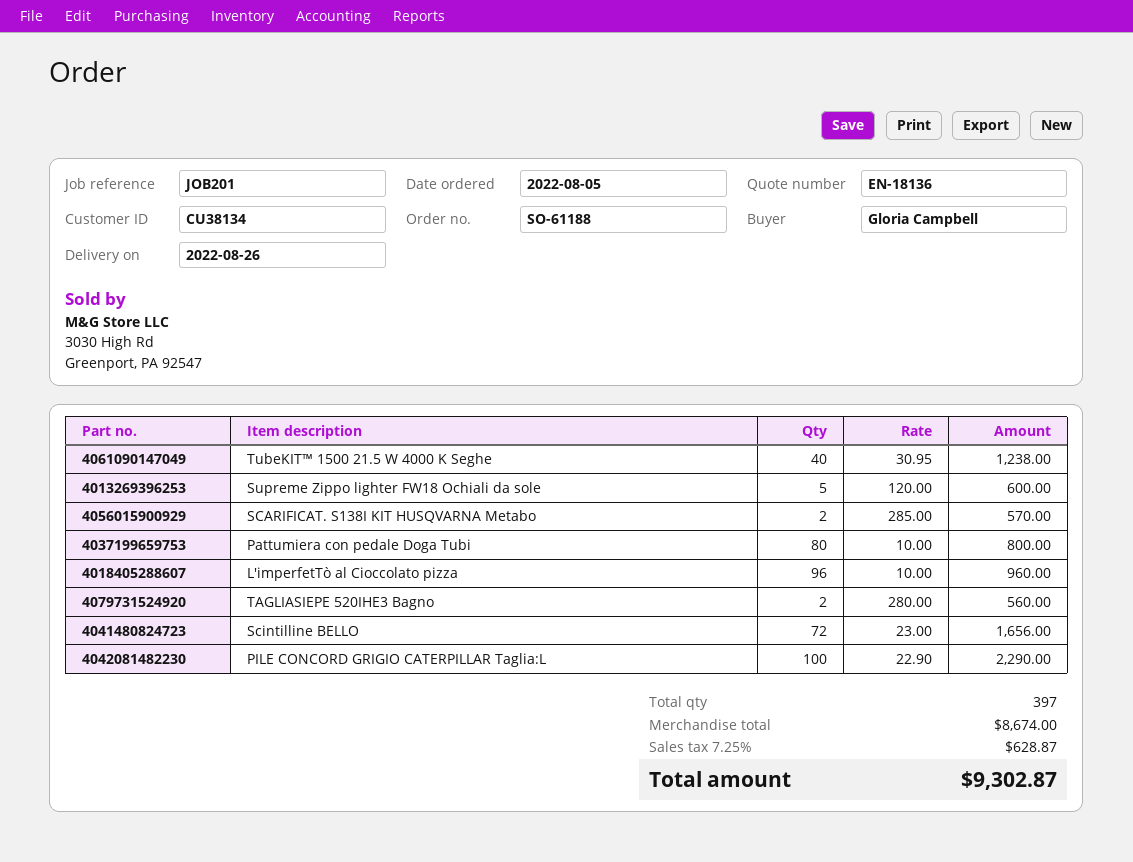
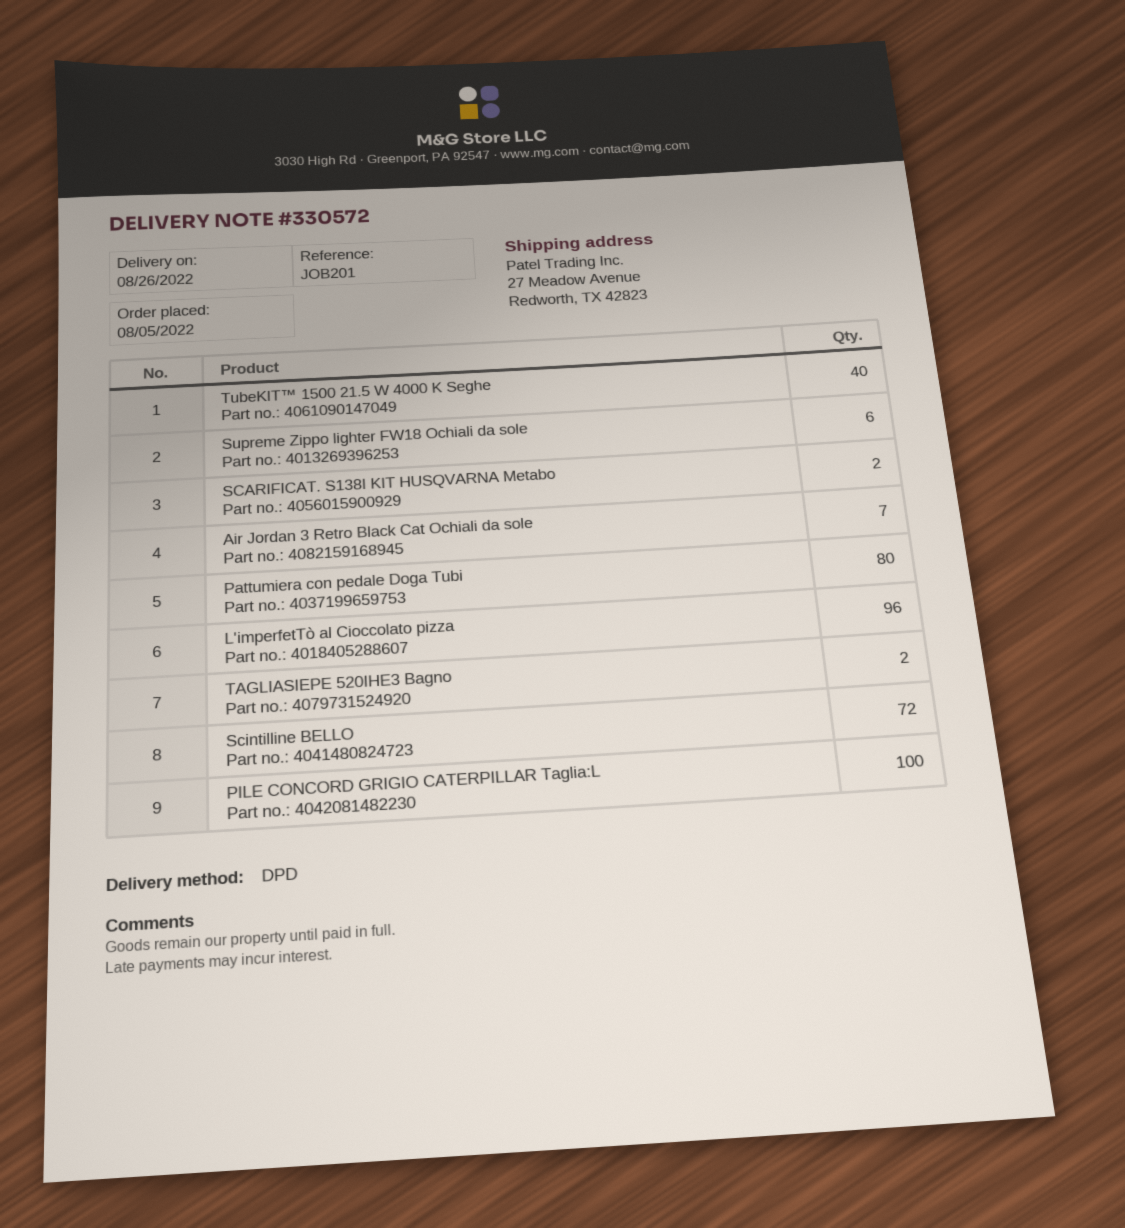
Supreme Zippo lighter FW18 Ochiali da sole: 5 -> 6
Air Jordan 3 Retro Black Cat Ochiali da sole: none -> 7

